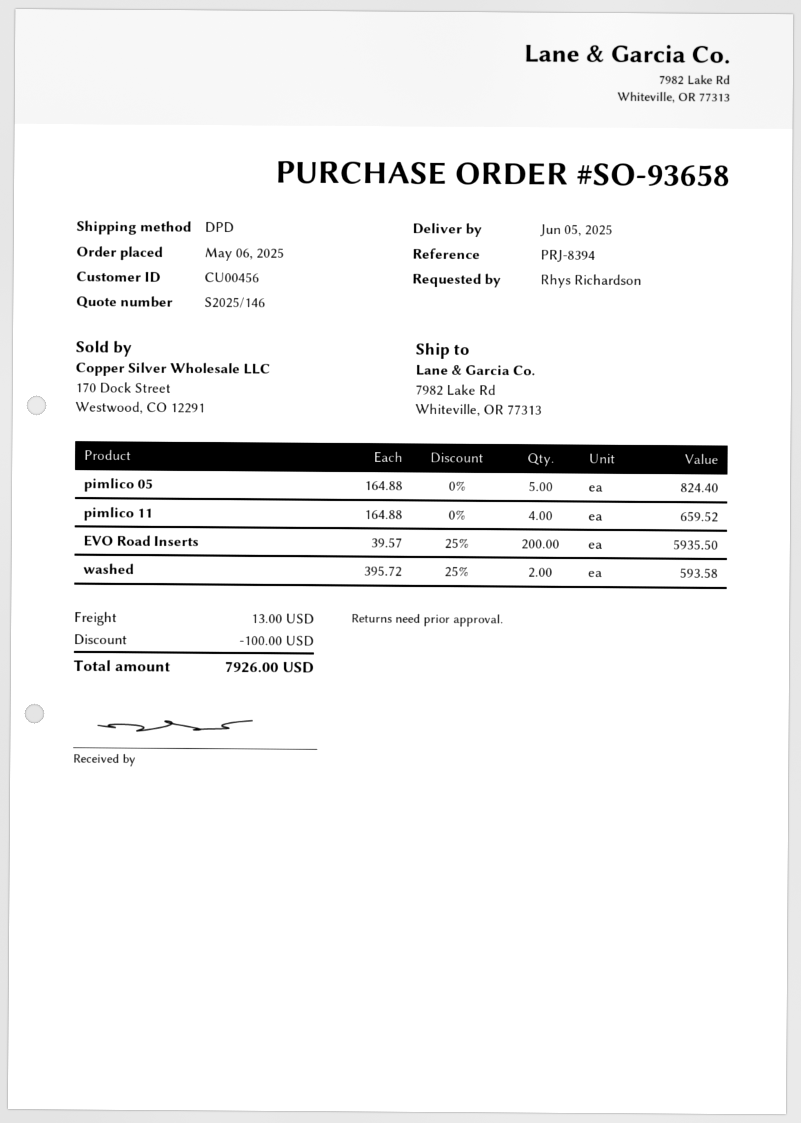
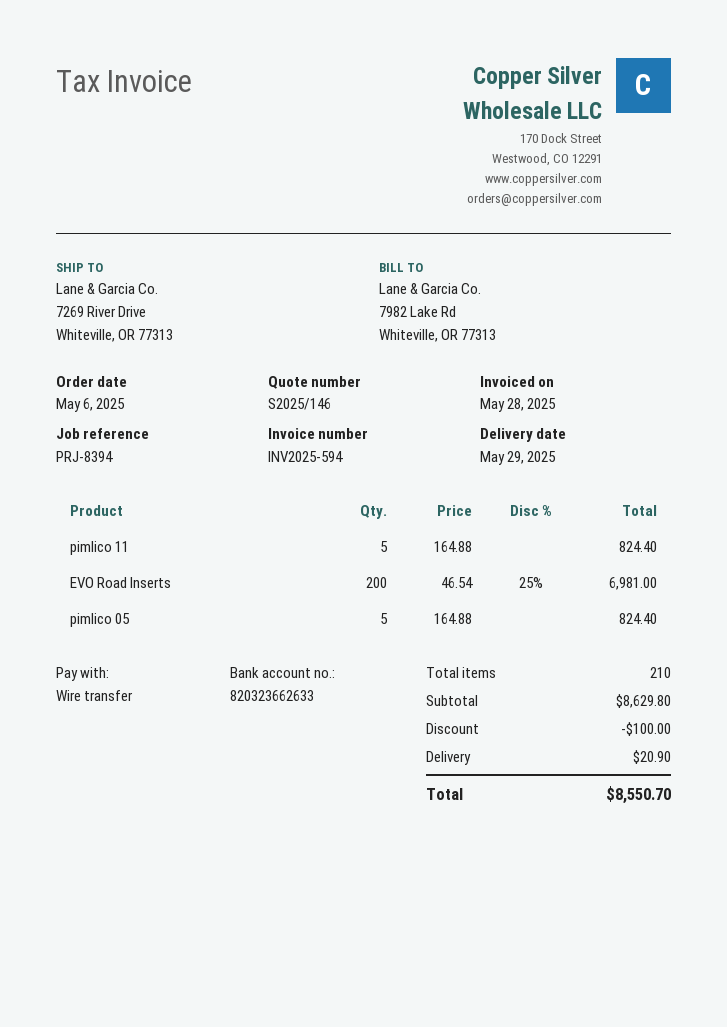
delivery date: 2025-06-05 -> 2025-05-29
ship to: 7982 Lake Rd, Whiteville, OR 77313 -> 7269 River Drive, Whiteville, OR 77313
pimlico 11: 4 x 164.88 = 659.52 -> 5 x 164.88 = 824.40
EVO Road Inserts: 200 x 39.57 - 25% = 5935.50 -> 200 x 46.54 - 25% = 6981.00
washed: 2 x 395.72 - 25% = 593.58 -> none
shipping: 13.00 -> 20.90
total: 7926.00 -> 8550.70

